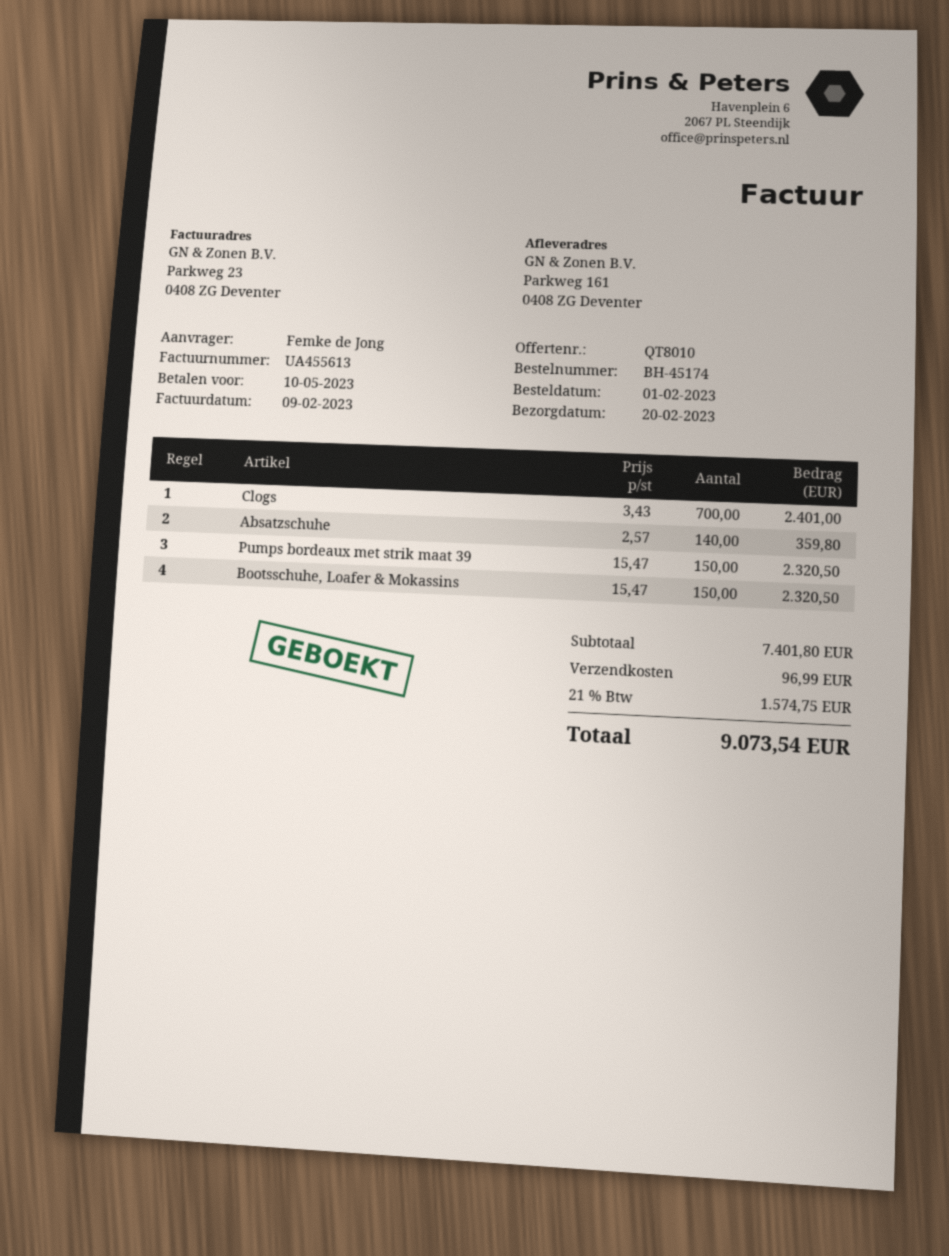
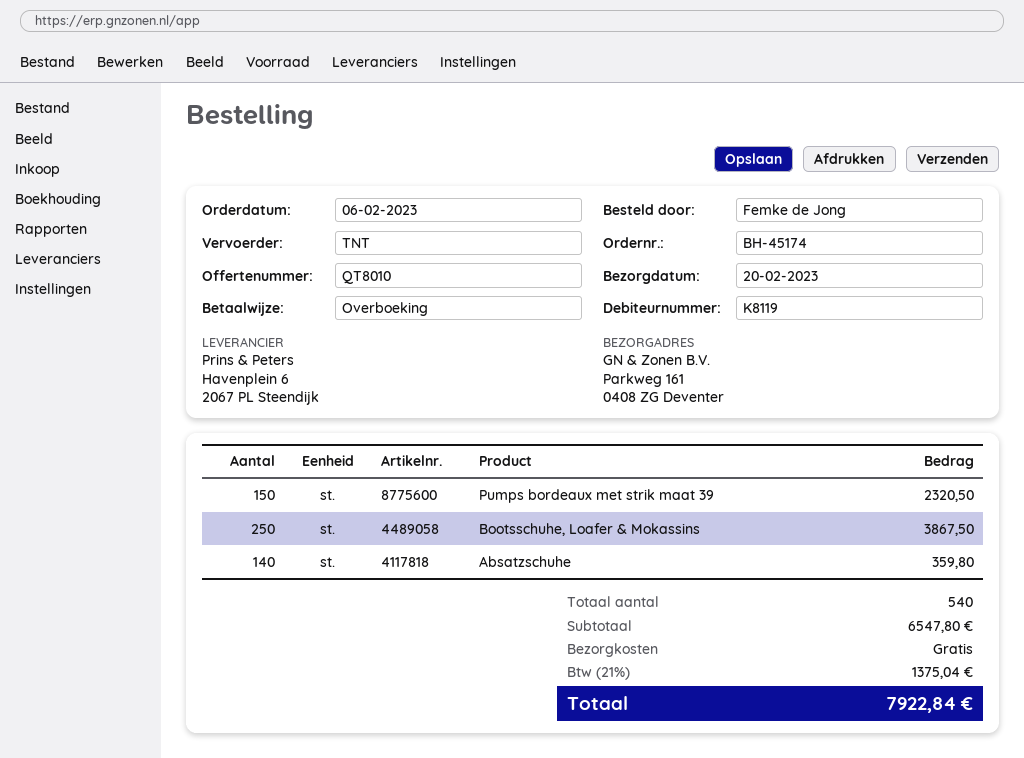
order date: 2023-02-01 -> 2023-02-06
Clogs: 700 for 2401.00 -> none
Bootsschuhe, Loafer & Mokassins: 150 for 2320.50 -> 250 for 3867.50
subtotal: 7401.80 -> 6547.80
shipping: 96.99 -> 0.00
tax: 21% = 1574.75 -> 21% = 1375.04
total: 9073.54 -> 7922.84

